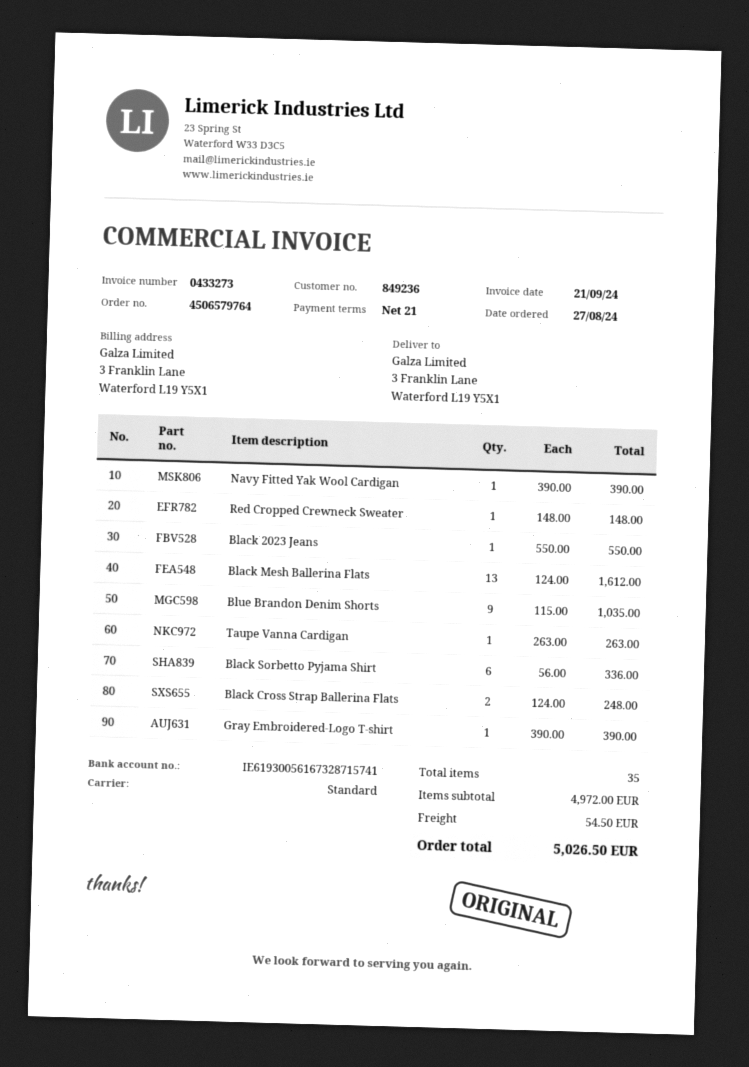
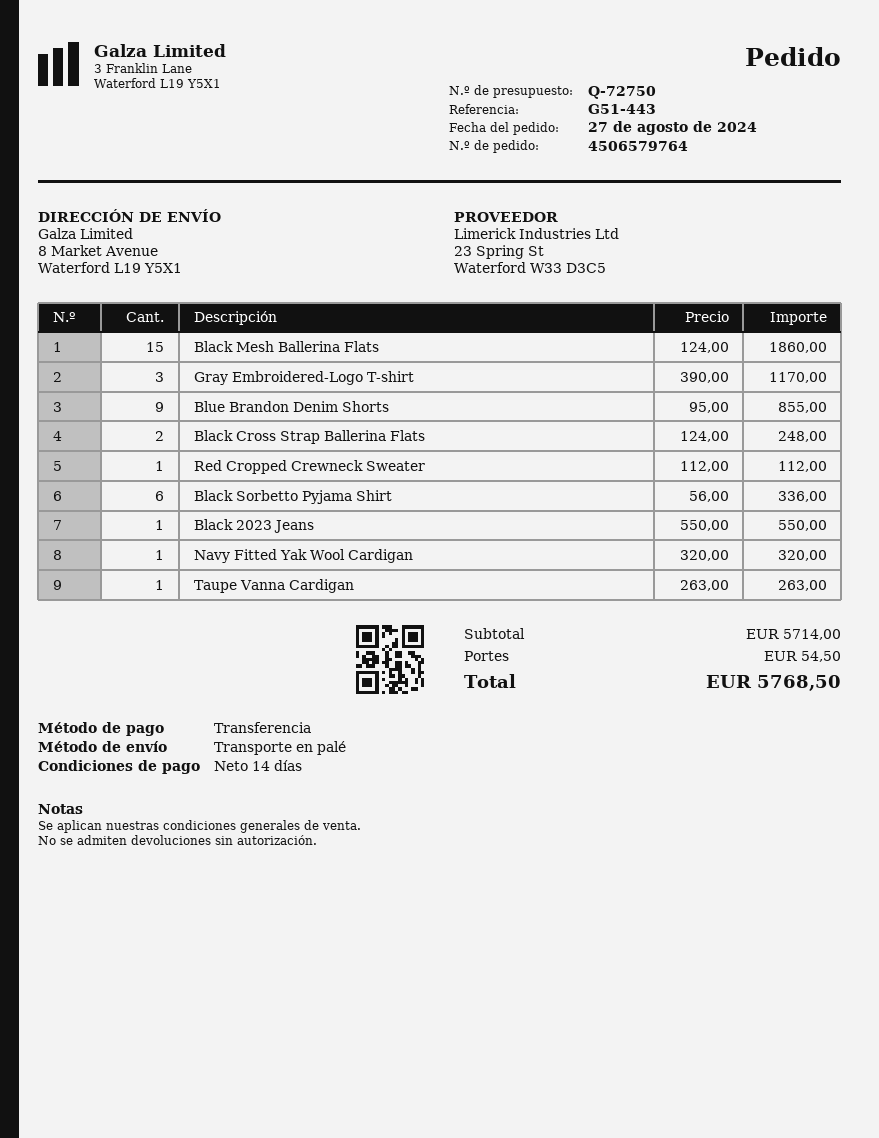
payment terms: 21 days -> 14 days
shipping method: standard -> pallet freight
ship to: 3 Franklin Lane, Waterford L19 Y5X1 -> 8 Market Avenue, Waterford L19 Y5X1
Navy Fitted Yak Wool Cardigan: 1 x 390.00 = 390.00 -> 1 x 320.00 = 320.00
Red Cropped Crewneck Sweater: 1 x 148.00 = 148.00 -> 1 x 112.00 = 112.00
Black Mesh Ballerina Flats: 13 x 124.00 = 1612.00 -> 15 x 124.00 = 1860.00
Blue Brandon Denim Shorts: 9 x 115.00 = 1035.00 -> 9 x 95.00 = 855.00
Gray Embroidered-Logo T-shirt: 1 x 390.00 = 390.00 -> 3 x 390.00 = 1170.00
subtotal: 4972.00 -> 5714.00
total: 5026.50 -> 5768.50

